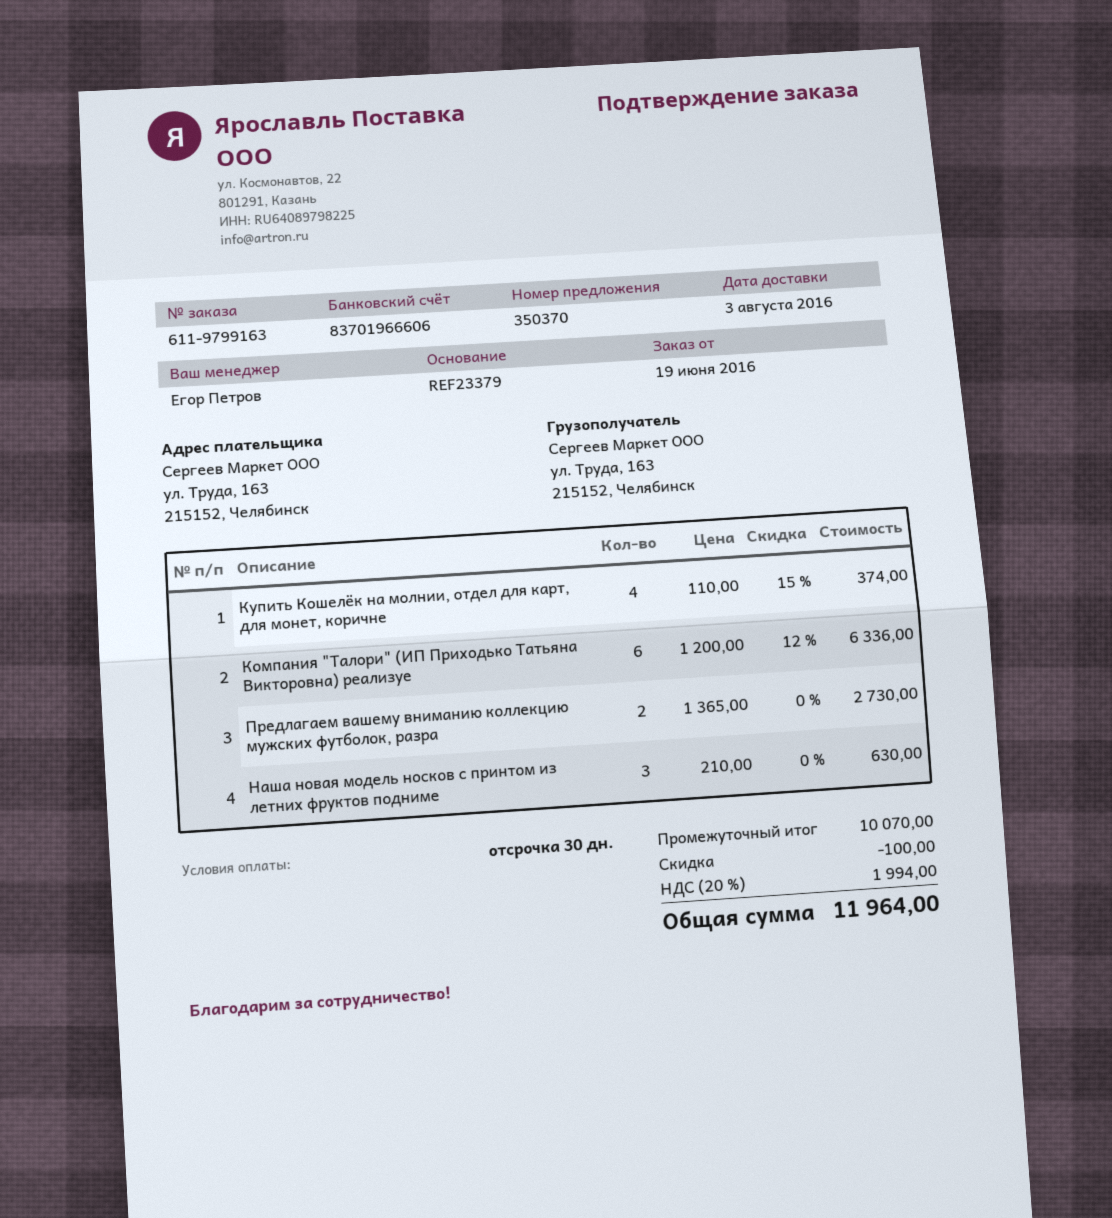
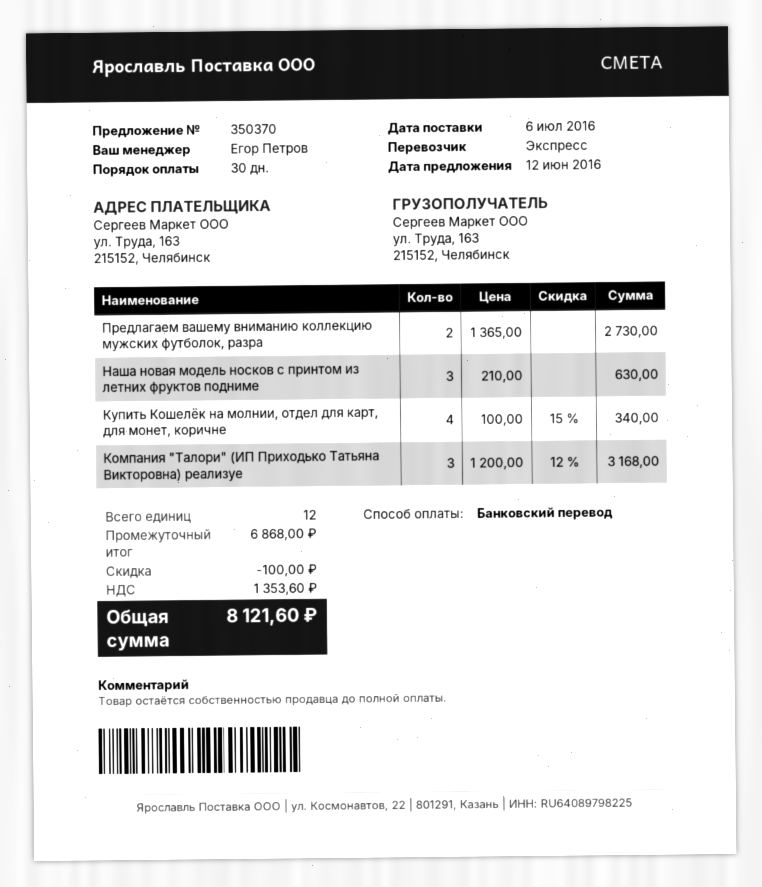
delivery date: 2016-08-03 -> 2016-07-06
Купить Кошелёк на молнии, отдел для карт, для монет, коричне: 4 x 110.00 - 15% = 374.00 -> 4 x 100.00 - 15% = 340.00
Компания "Талори" (ИП Приходько Татьяна Викторовна) реализуе: 6 x 1200.00 - 12% = 6336.00 -> 3 x 1200.00 - 12% = 3168.00
subtotal: 10070.00 -> 6868.00
tax: 1994.00 -> 1353.60
total: 11964.00 -> 8121.60

